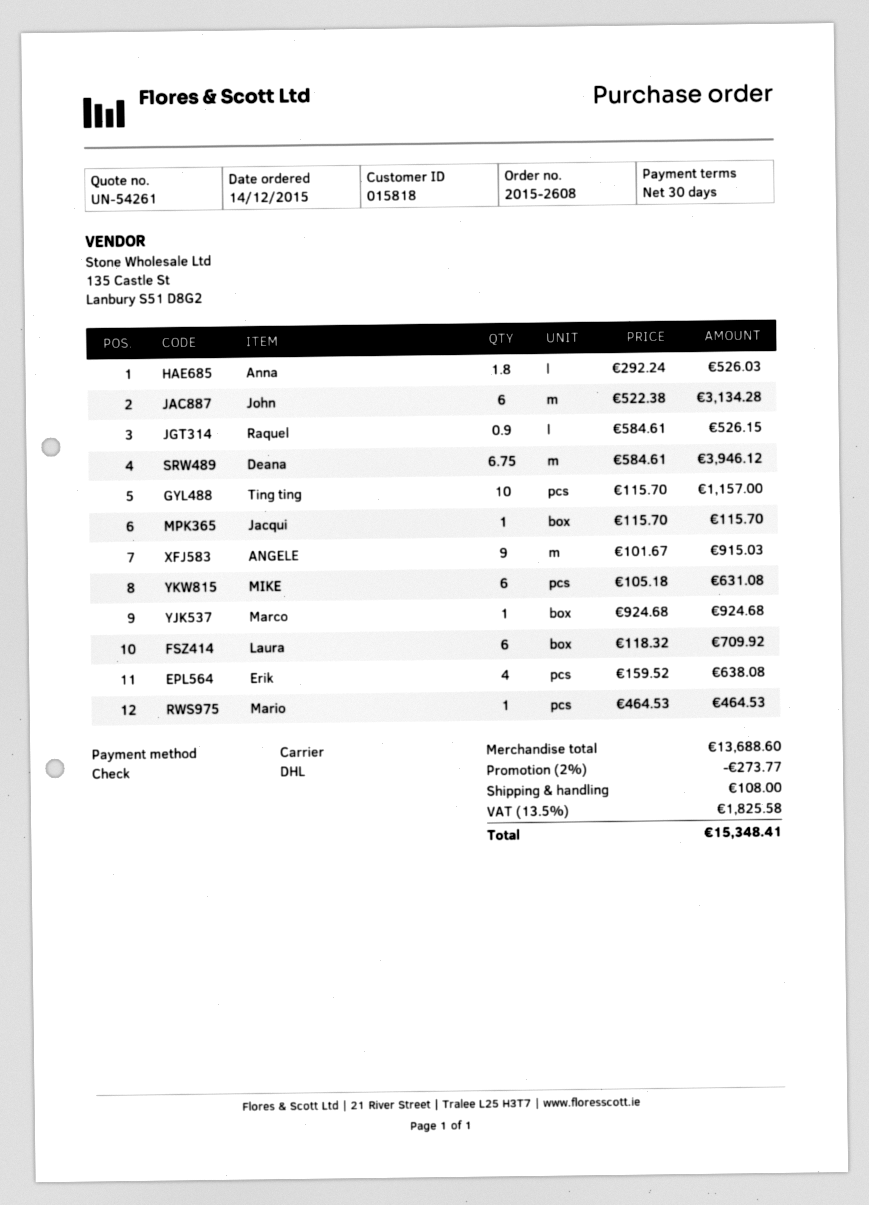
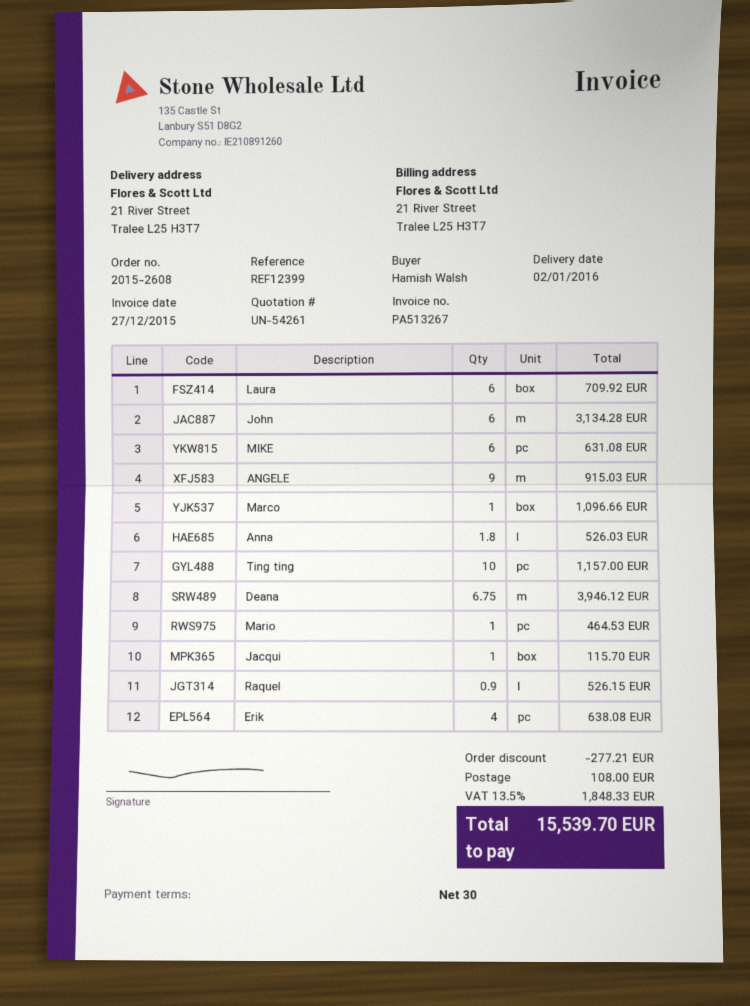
Marco: 1 for 924.68 -> 1 for 1096.66
discount: 273.77 -> 277.21
tax: 13.5% = 1825.58 -> 13.5% = 1848.33
total: 15348.41 -> 15539.70

